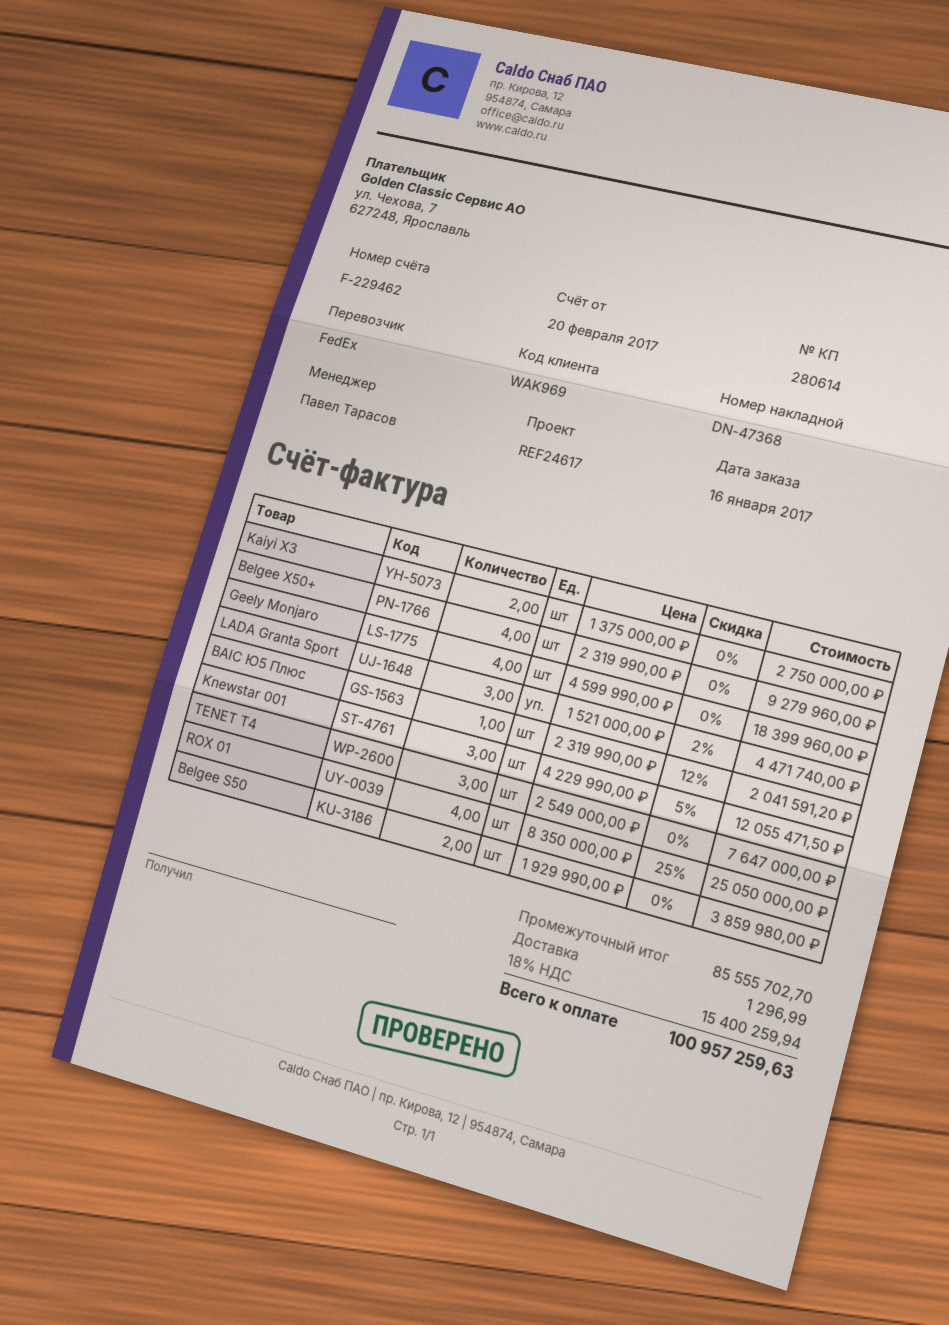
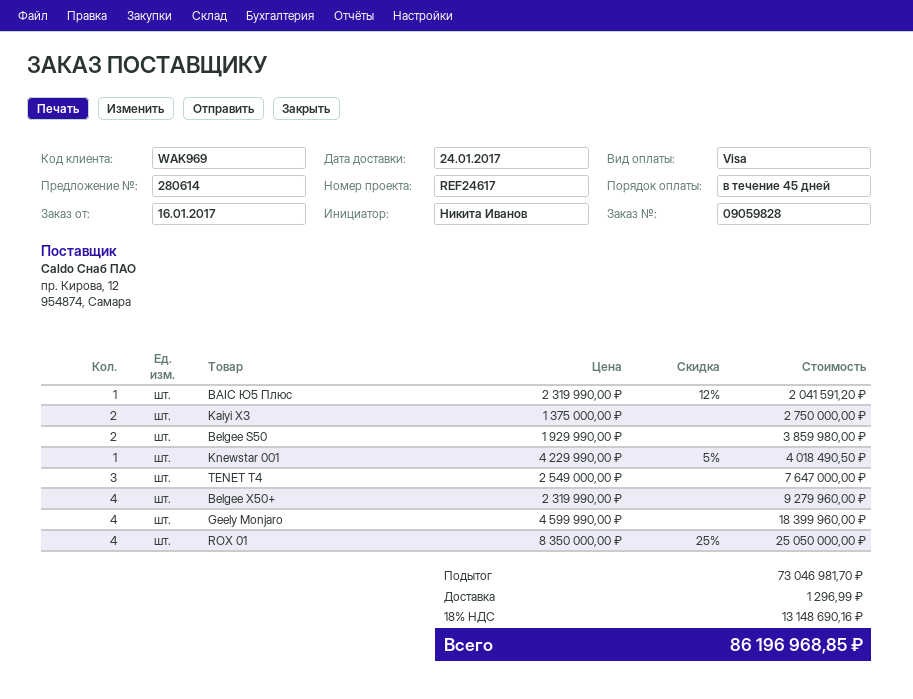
LADA Granta Sport: 3 x 1521000.00 - 2% = 4471740.00 -> none
Knewstar 001: 3 x 4229990.00 - 5% = 12055471.50 -> 1 x 4229990.00 - 5% = 4018490.50
subtotal: 85555702.70 -> 73046981.70
tax: 18% = 15400259.94 -> 18% = 13148690.16
total: 100957259.63 -> 86196968.85

